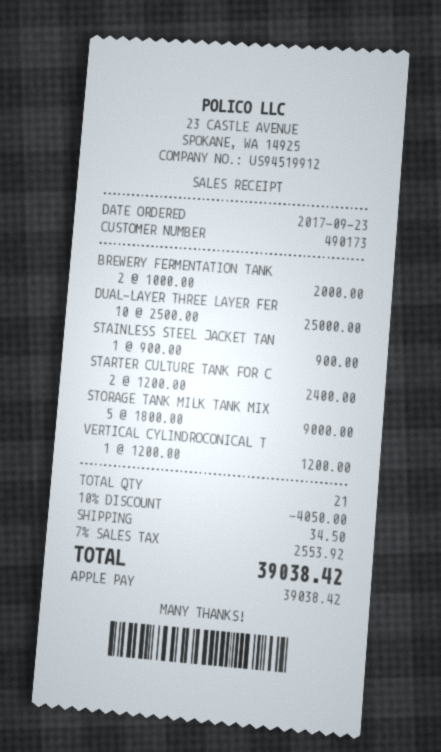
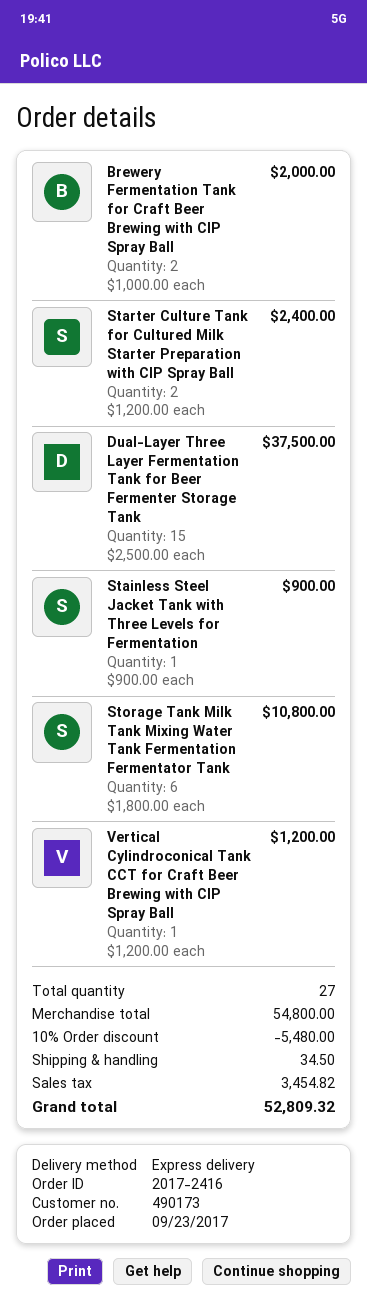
DUAL-LAYER THREE LAYER FER: 10 x 2500.00 = 25000.00 -> 15 x 2500.00 = 37500.00
STORAGE TANK MILK TANK MIX: 5 x 1800.00 = 9000.00 -> 6 x 1800.00 = 10800.00
total quantity: 21 -> 27
discount: 10% = 4050.00 -> 10% = 5480.00
tax: 2553.92 -> 3454.82
total: 39038.42 -> 52809.32

